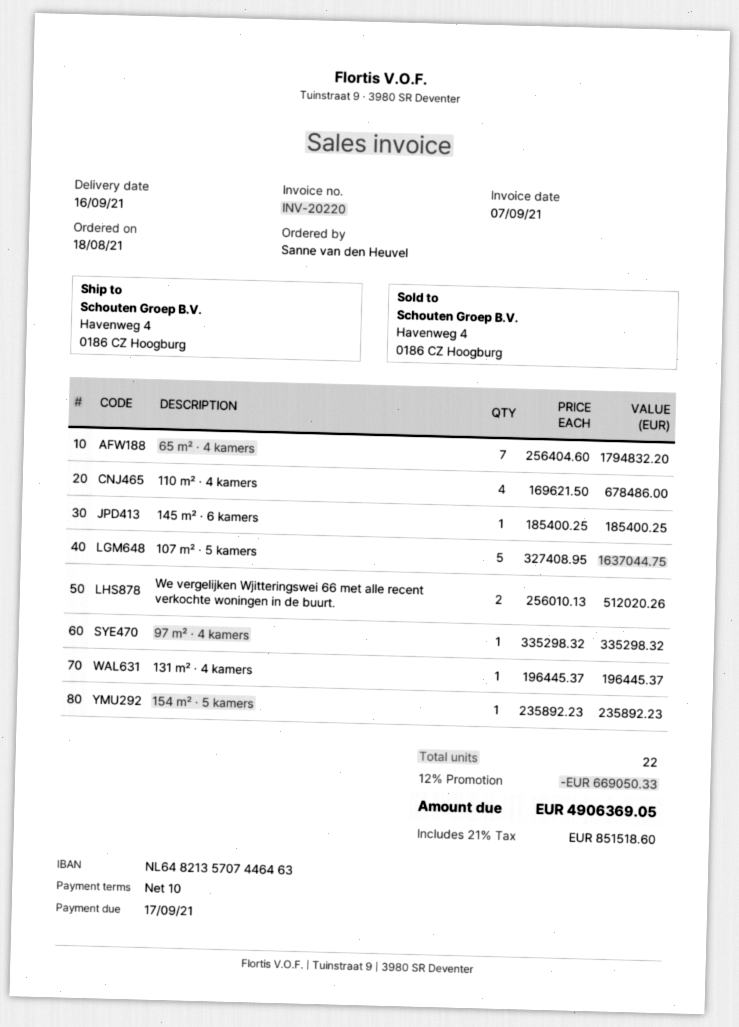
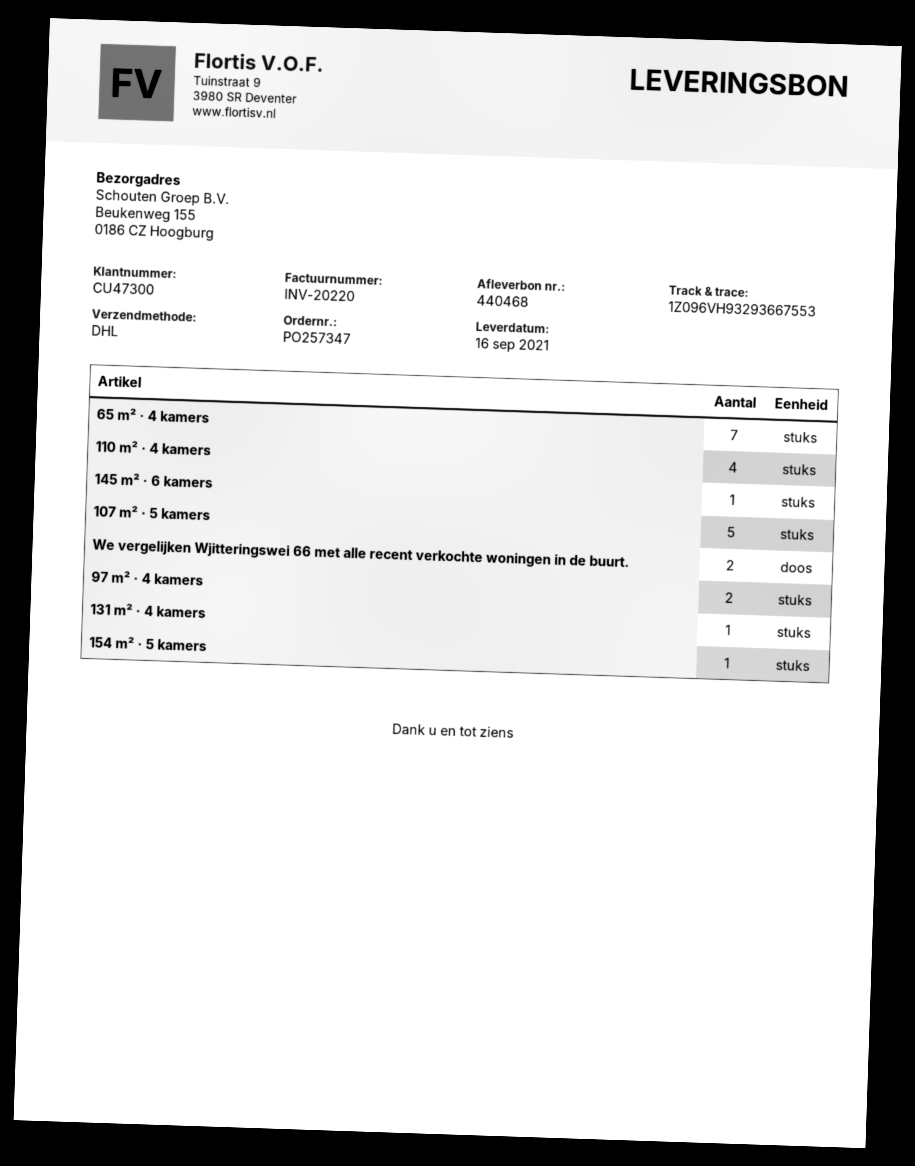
ship to: Havenweg 4, 0186 CZ Hoogburg -> Beukenweg 155, 0186 CZ Hoogburg
97 m² · 4 kamers: 1 -> 2

